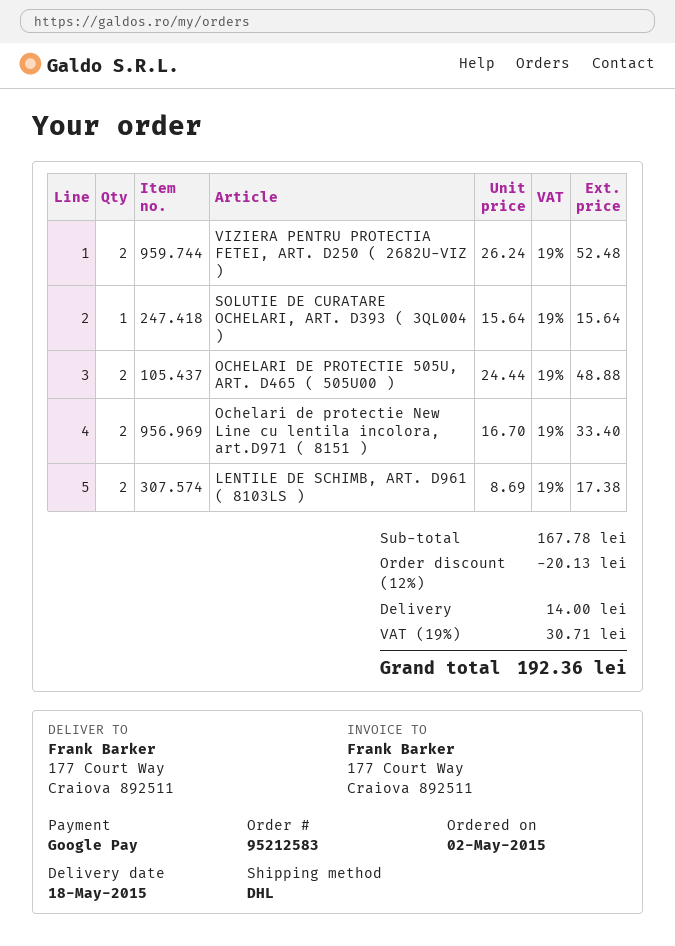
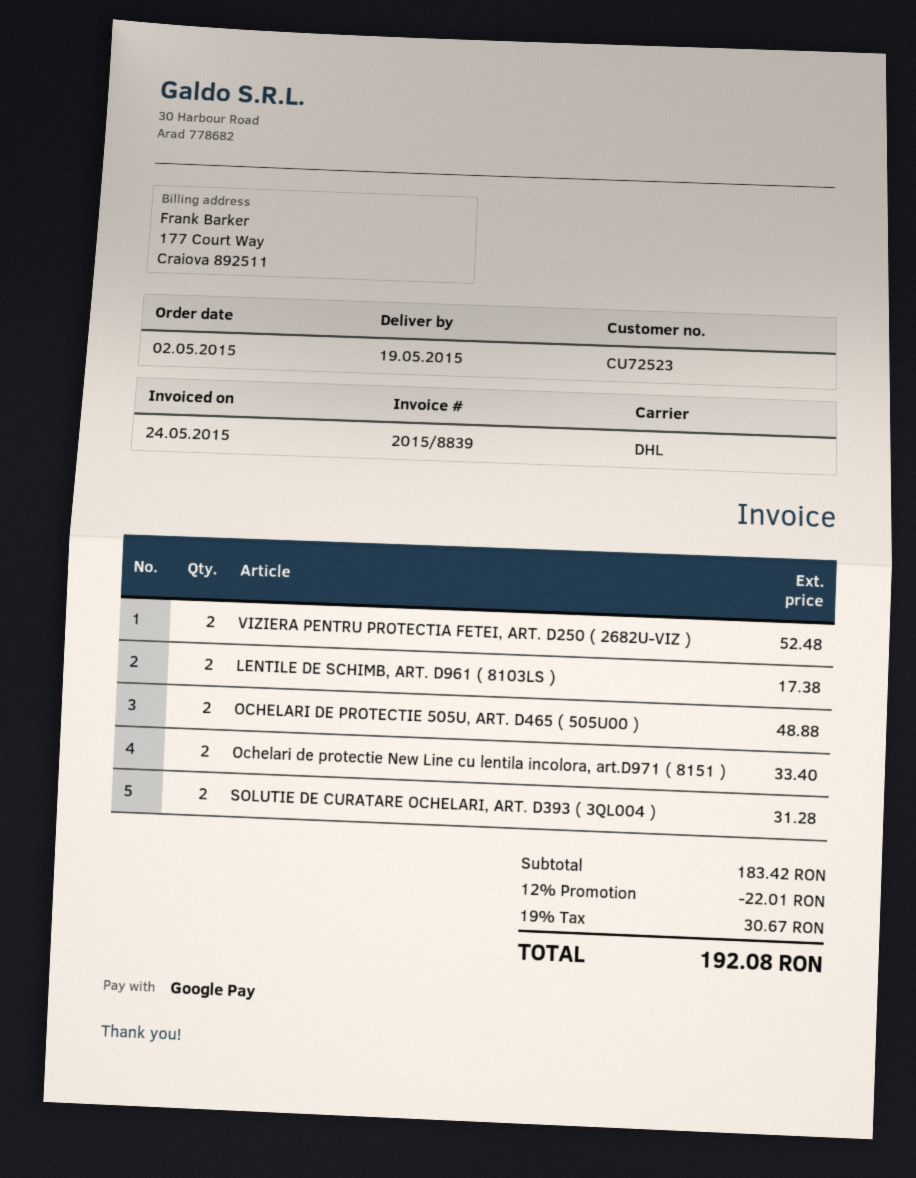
delivery date: 2015-05-18 -> 2015-05-19
SOLUTIE DE CURATARE OCHELARI, ART. D393 ( 3QL004 ): 1 for 15.64 -> 2 for 31.28
subtotal: 167.78 -> 183.42
discount: 12% = 20.13 -> 12% = 22.01
shipping: 14.00 -> none
tax: 19% = 30.71 -> 19% = 30.67
total: 192.36 -> 192.08

